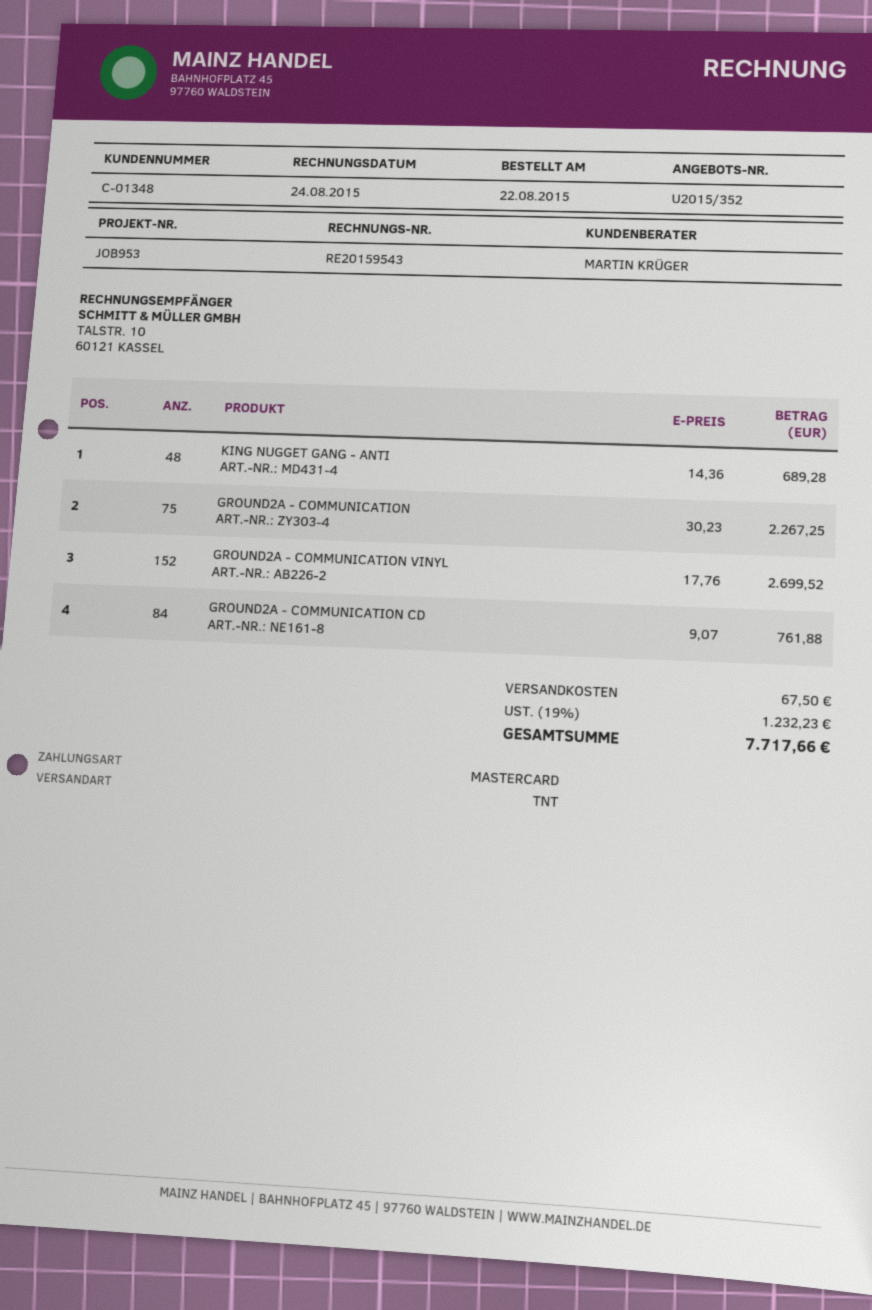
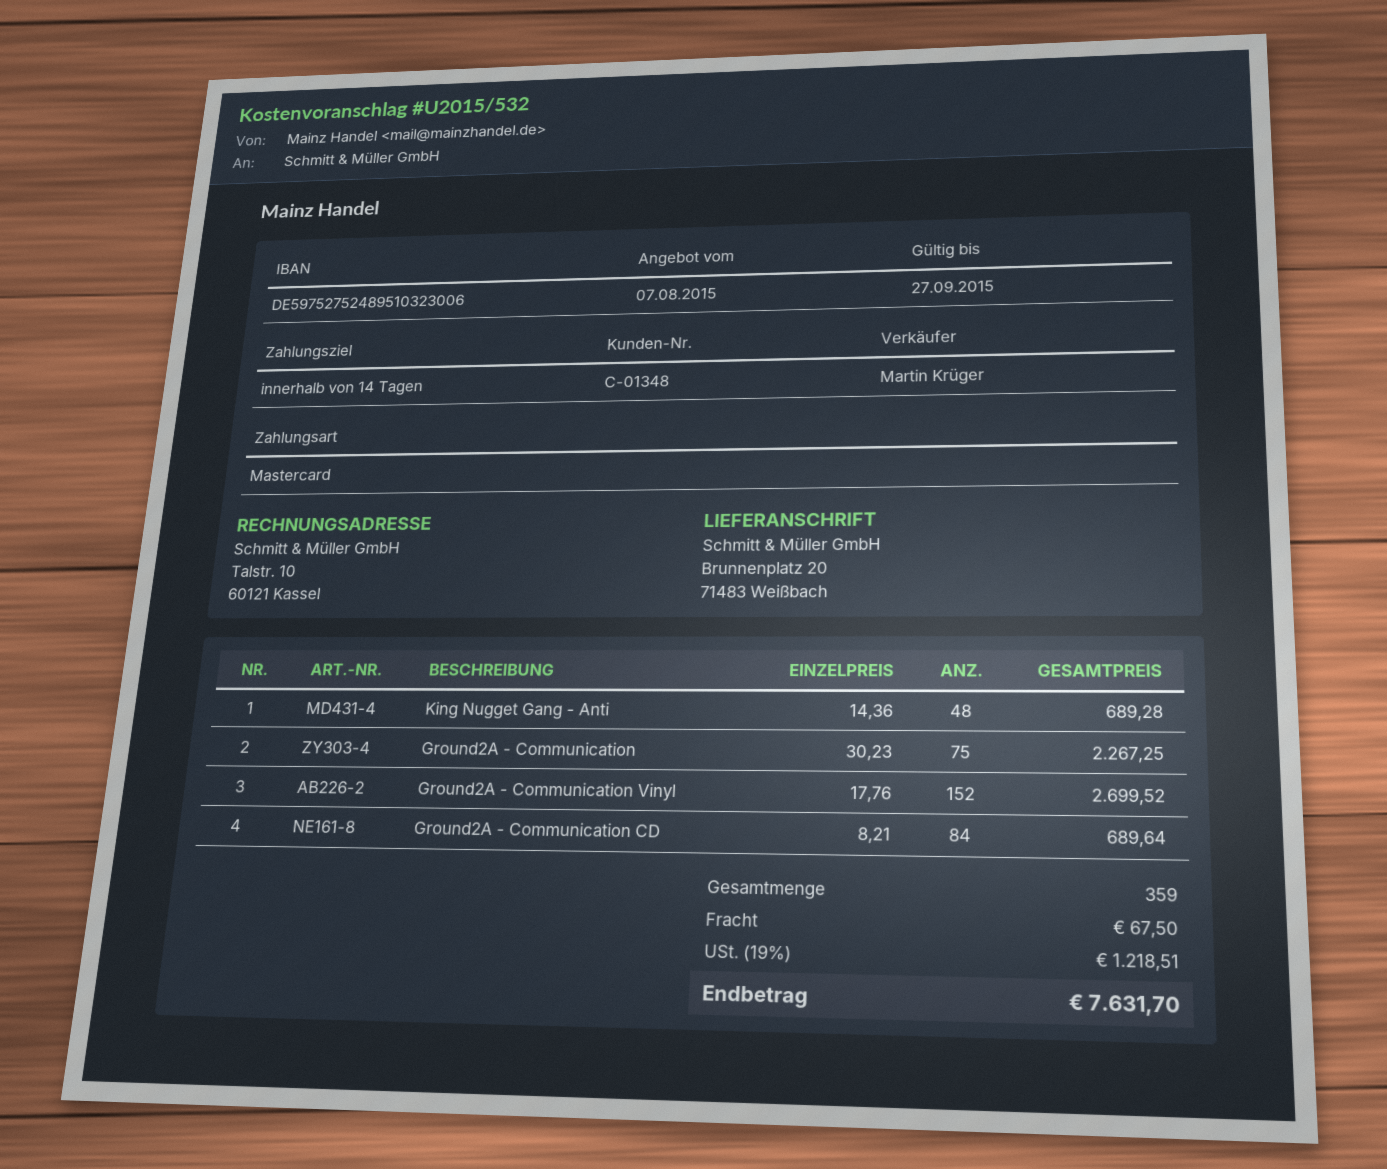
quote number: U2015/352 -> U2015/532
GROUND2A - COMMUNICATION CD: 84 x 9.07 = 761.88 -> 84 x 8.21 = 689.64
tax: 19% = 1232.23 -> 19% = 1218.51
total: 7717.66 -> 7631.70

